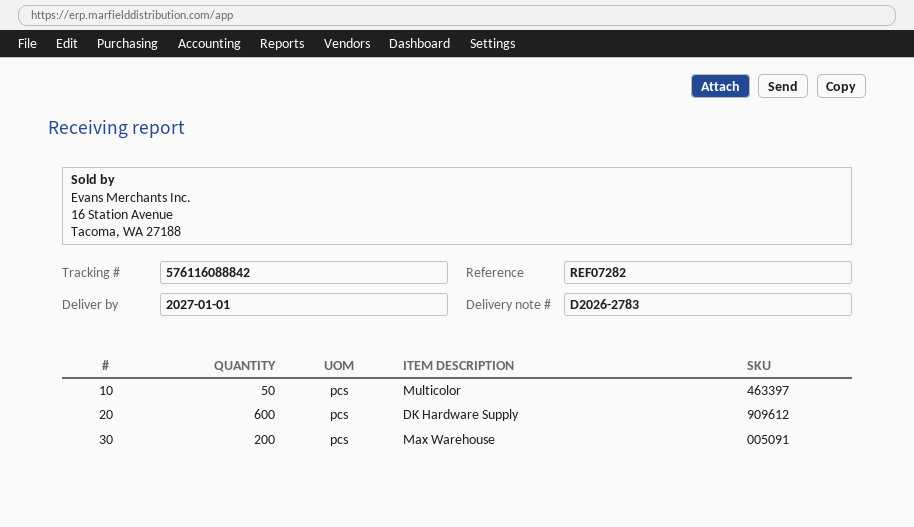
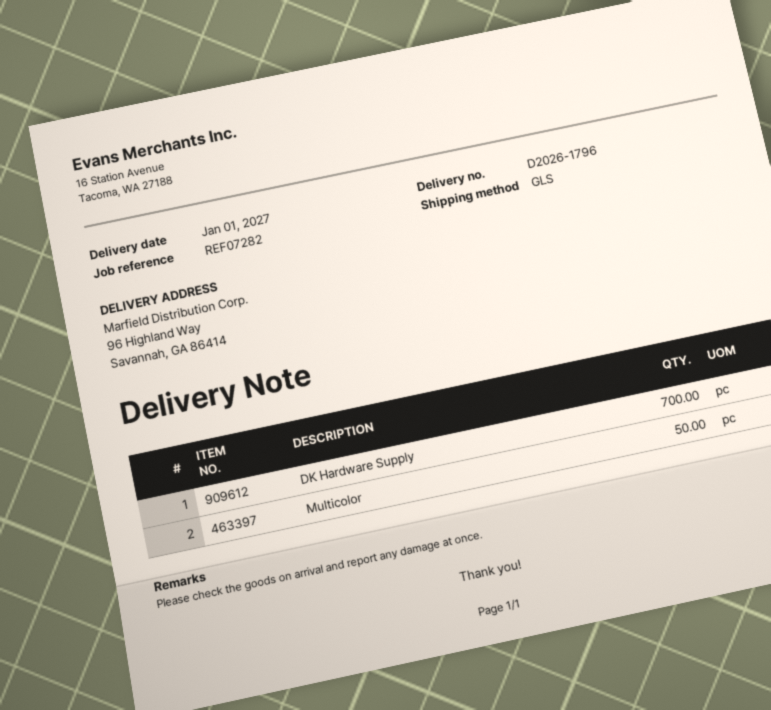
delivery note number: D2026-2783 -> D2026-1796
DK Hardware Supply: 600 -> 700
Max Warehouse: 200 -> none

